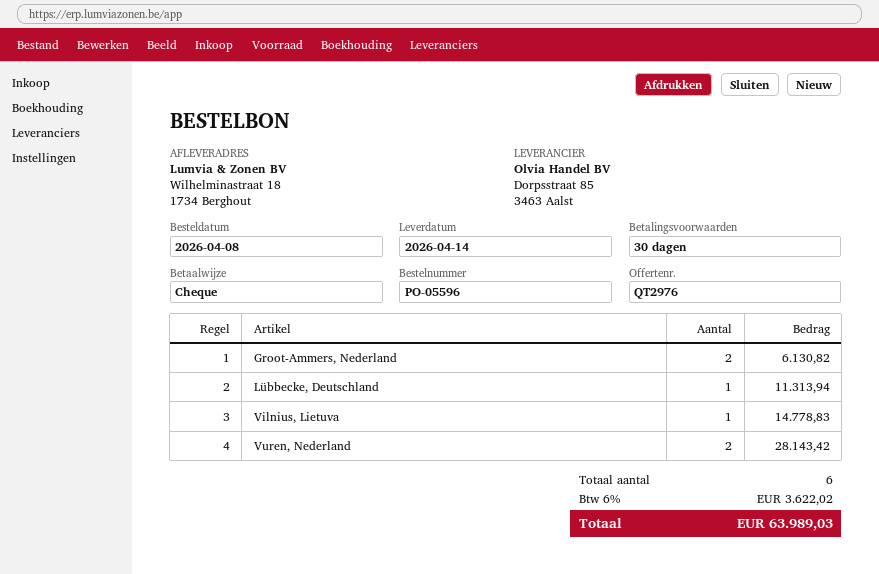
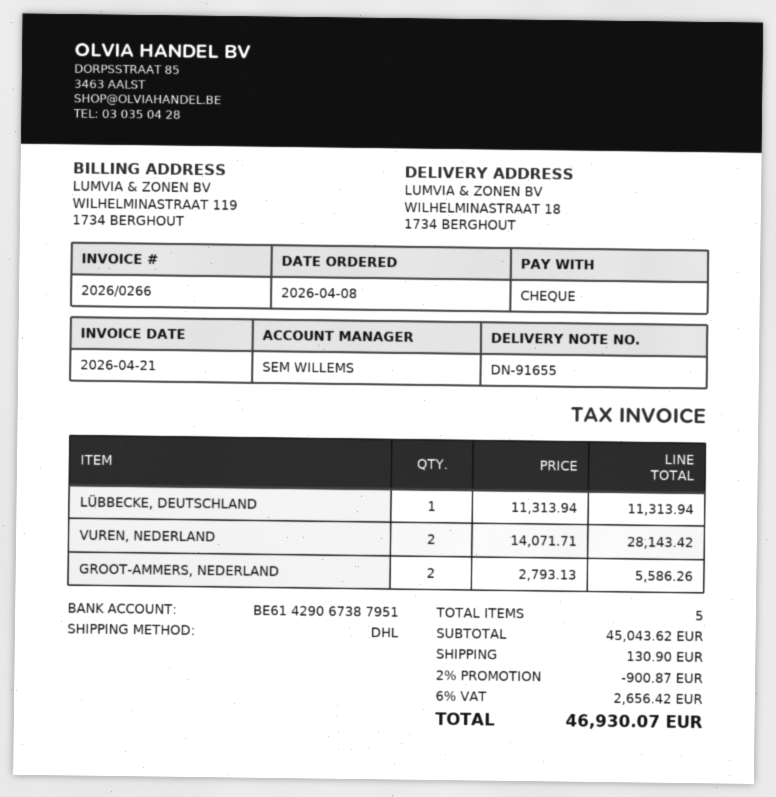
Groot-Ammers, Nederland: 2 for 6130.82 -> 2 for 5586.26
Vilnius, Lietuva: 1 for 14778.83 -> none
total quantity: 6 -> 5
discount: none -> 2% = 900.87
shipping: none -> 130.90
tax: 6% = 3622.02 -> 6% = 2656.42
total: 63989.03 -> 46930.07

